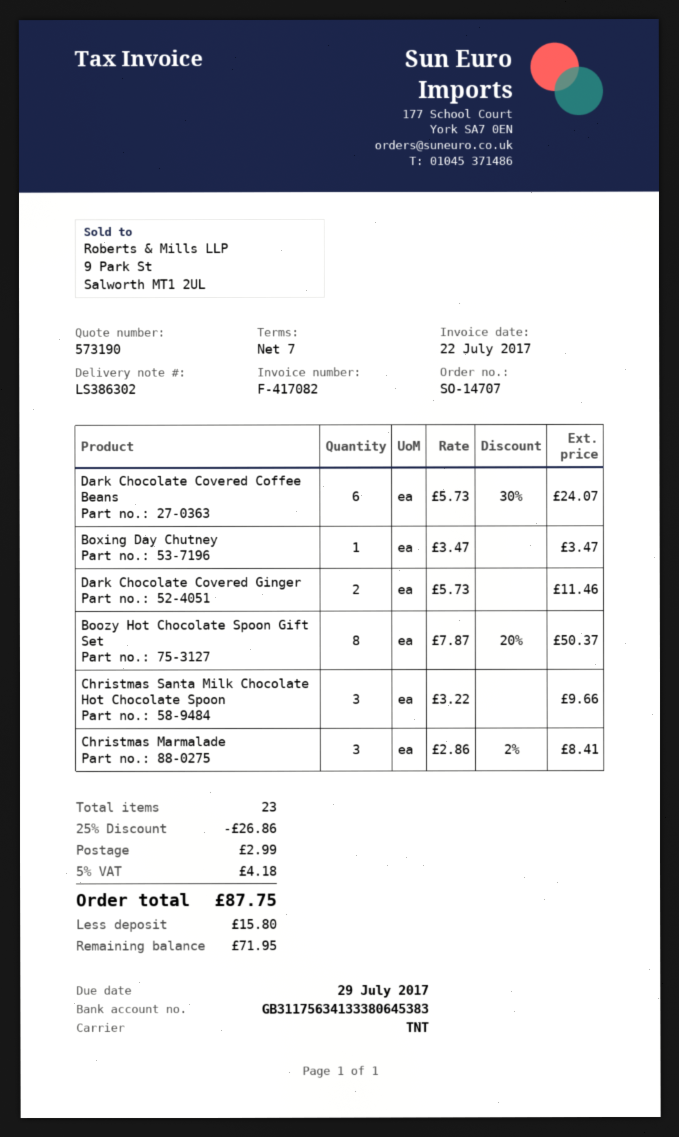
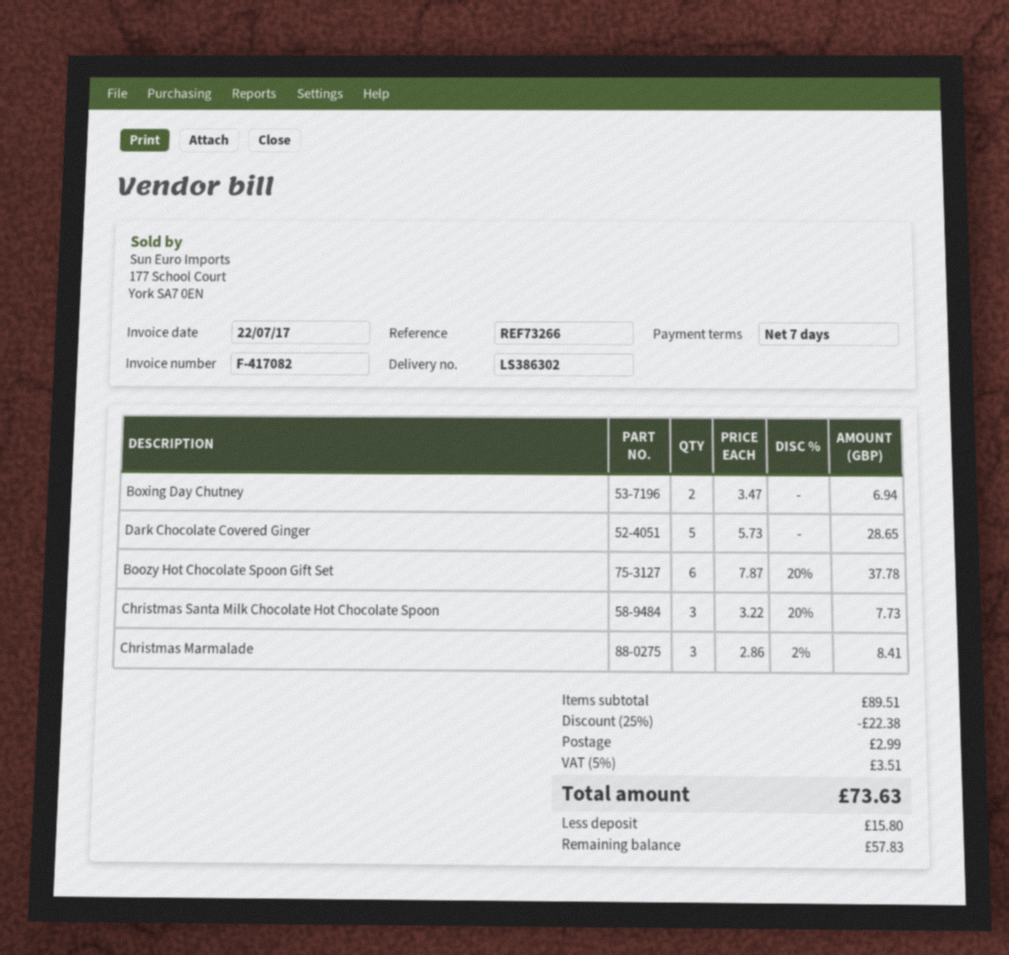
Dark Chocolate Covered Coffee Beans: 6 x 5.73 - 30% = 24.07 -> none
Boxing Day Chutney: 1 x 3.47 = 3.47 -> 2 x 3.47 = 6.94
Dark Chocolate Covered Ginger: 2 x 5.73 = 11.46 -> 5 x 5.73 = 28.65
Boozy Hot Chocolate Spoon Gift Set: 8 x 7.87 - 20% = 50.37 -> 6 x 7.87 - 20% = 37.78
Christmas Santa Milk Chocolate Hot Chocolate Spoon: 3 x 3.22 = 9.66 -> 3 x 3.22 - 20% = 7.73
discount: 25% = 26.86 -> 25% = 22.38
tax: 5% = 4.18 -> 5% = 3.51
total: 87.75 -> 73.63
balance: 71.95 -> 57.83

